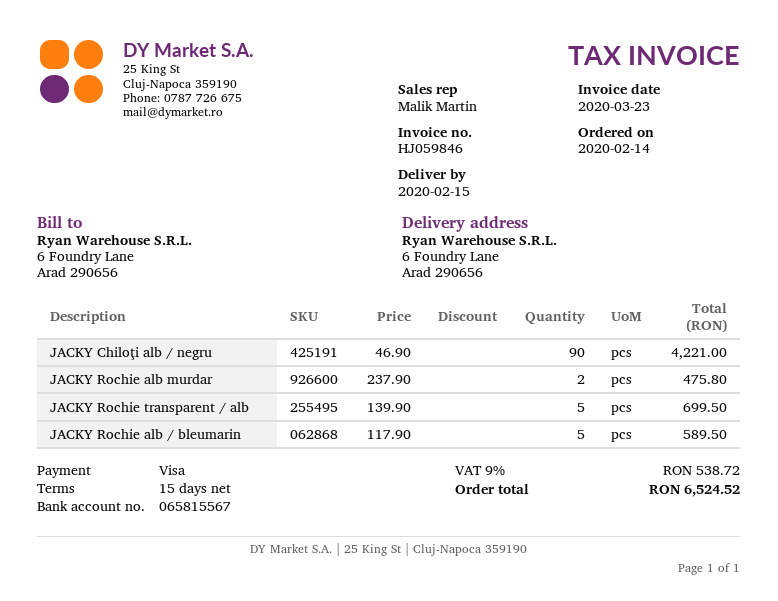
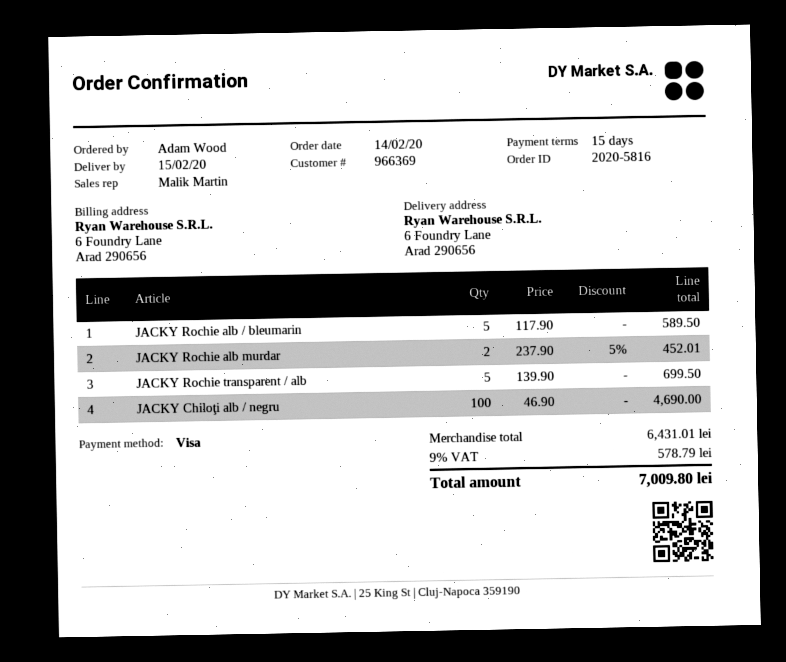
JACKY Chiloţi alb / negru: 90 x 46.90 = 4221.00 -> 100 x 46.90 = 4690.00
JACKY Rochie alb murdar: 2 x 237.90 = 475.80 -> 2 x 237.90 - 5% = 452.01
tax: 9% = 538.72 -> 9% = 578.79
total: 6524.52 -> 7009.80

